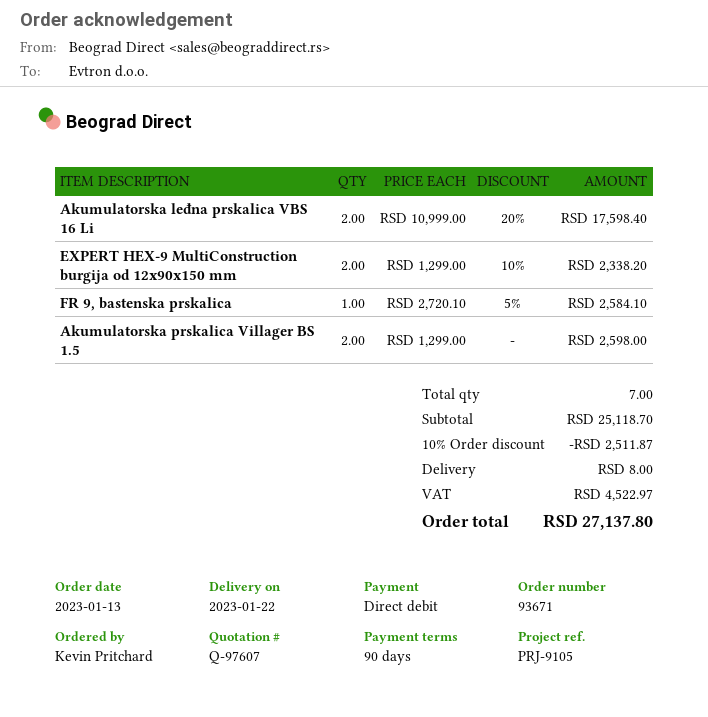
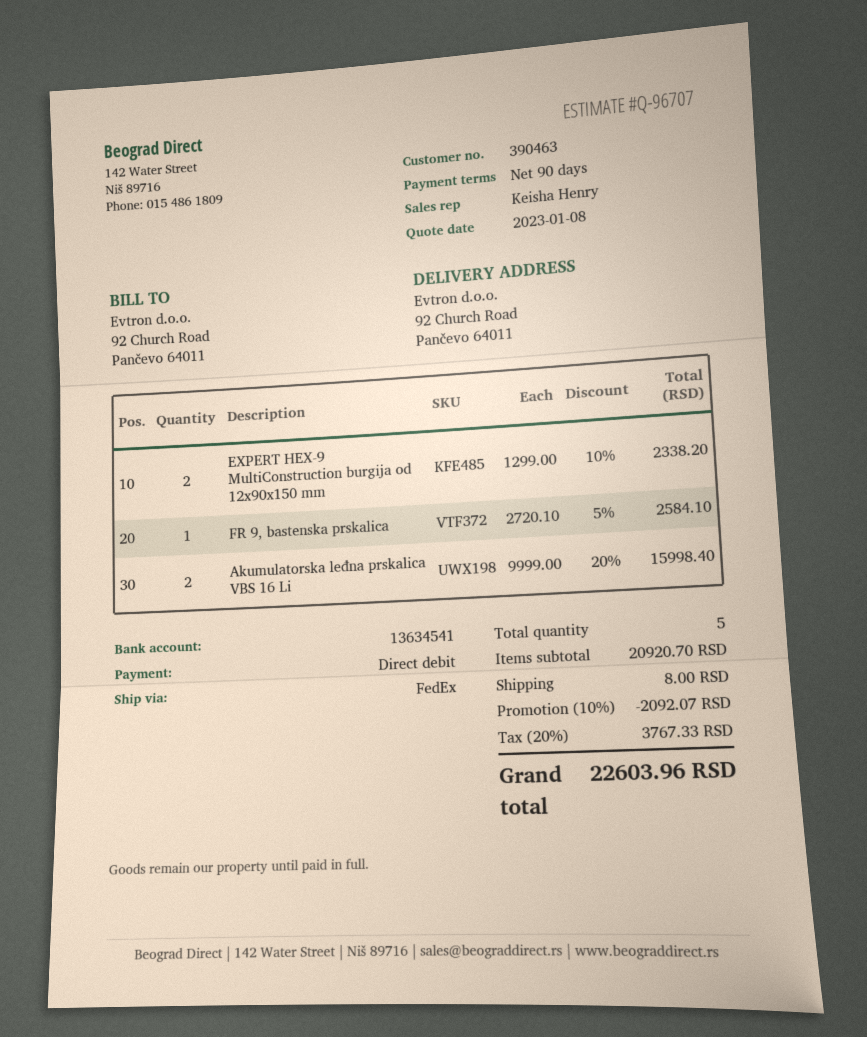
quote number: Q-97607 -> Q-96707
Akumulatorska leđna prskalica VBS 16 Li: 2 x 10999.00 - 20% = 17598.40 -> 2 x 9999.00 - 20% = 15998.40
Akumulatorska prskalica Villager BS 1.5: 2 x 1299.00 = 2598.00 -> none
total quantity: 7 -> 5
subtotal: 25118.70 -> 20920.70
discount: 10% = 2511.87 -> 10% = 2092.07
tax: 4522.97 -> 3767.33
total: 27137.80 -> 22603.96

